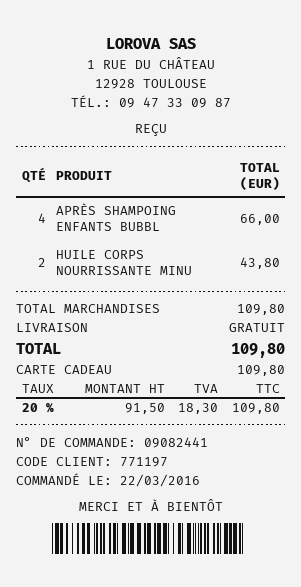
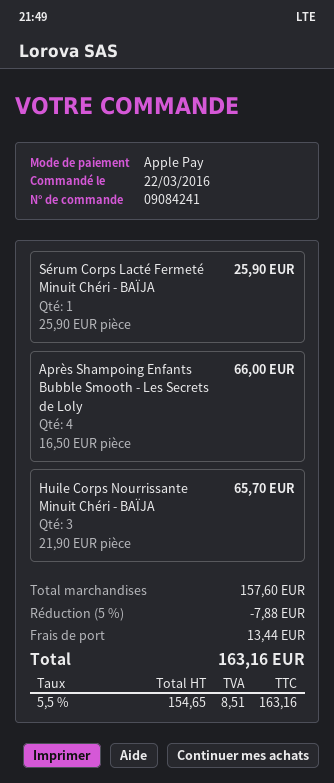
order number: 09082441 -> 09084241
payment method: gift card -> Apple Pay
HUILE CORPS NOURRISSANTE MINU: 2 for 43.80 -> 3 for 65.70
Sérum Corps Lacté Fermeté Minuit Chéri - BAÏJA: none -> 1 for 25.90
subtotal: 109.80 -> 157.60
discount: none -> 5% = 7.88
shipping: 0.00 -> 13.44
net: 91.50 -> 154.65
tax: 20% = 18.30 -> 5.5% = 8.51
total: 109.80 -> 163.16

